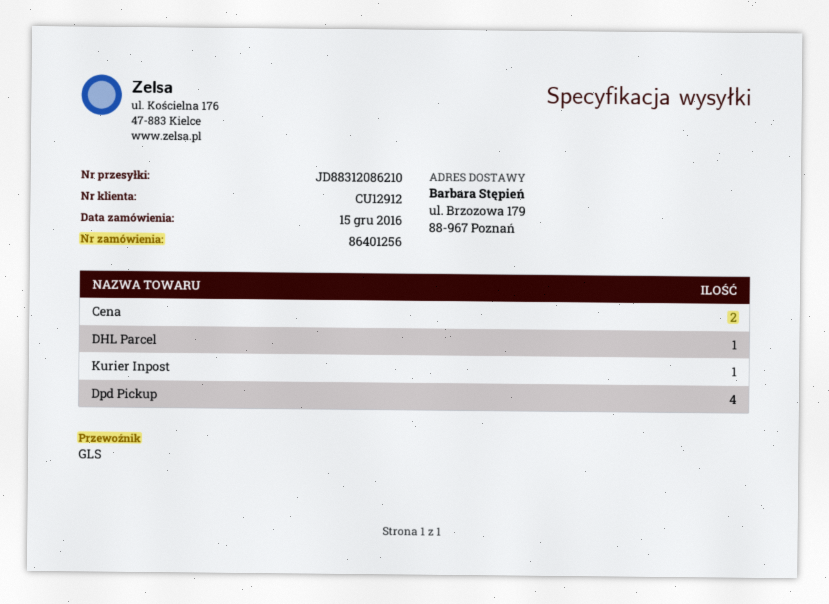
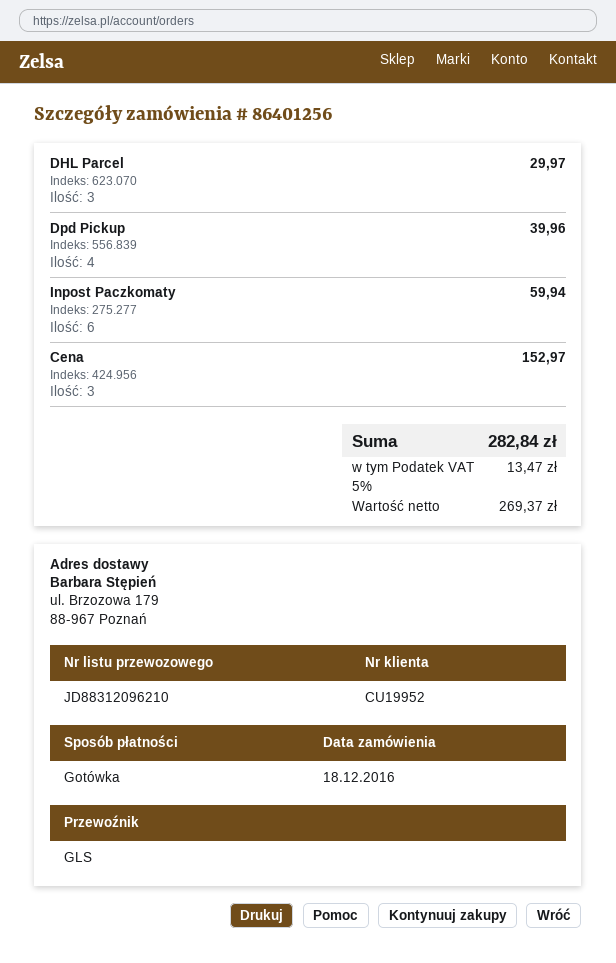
order date: 2016-12-15 -> 2016-12-18
customer number: CU12912 -> CU19952
tracking number: JD88312086210 -> JD88312096210
Cena: 2 -> 3
DHL Parcel: 1 -> 3
Kurier Inpost: 1 -> none
Inpost Paczkomaty: none -> 6

